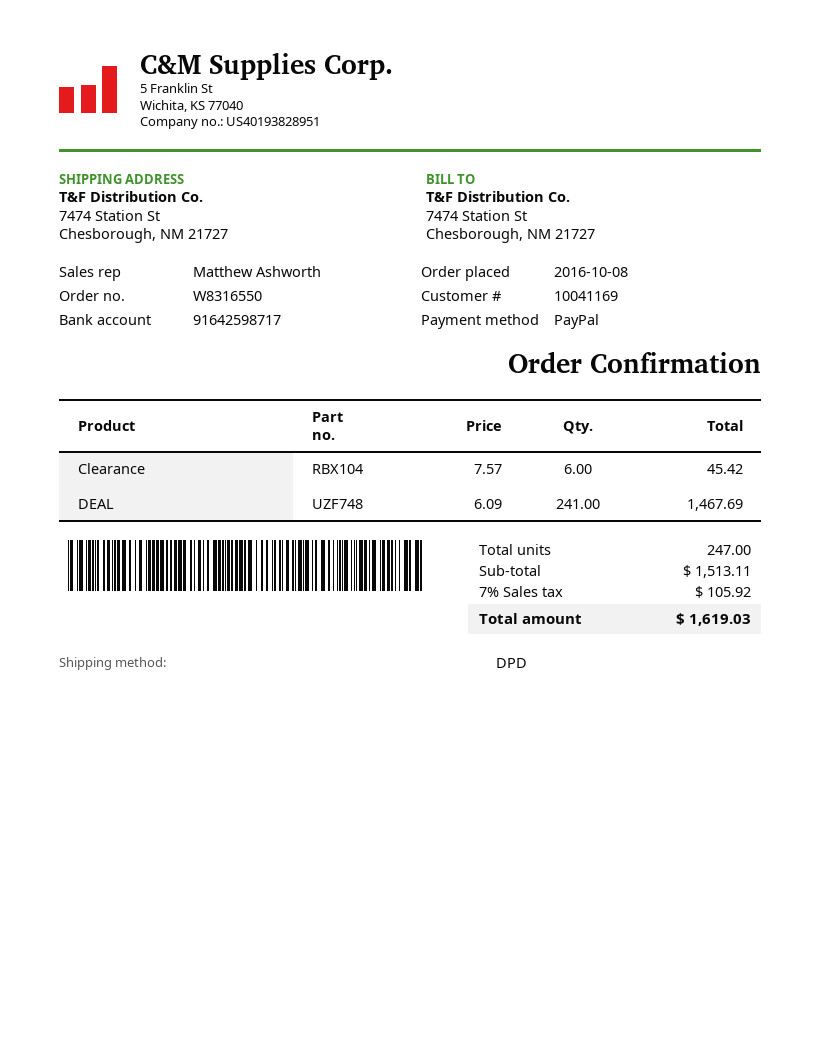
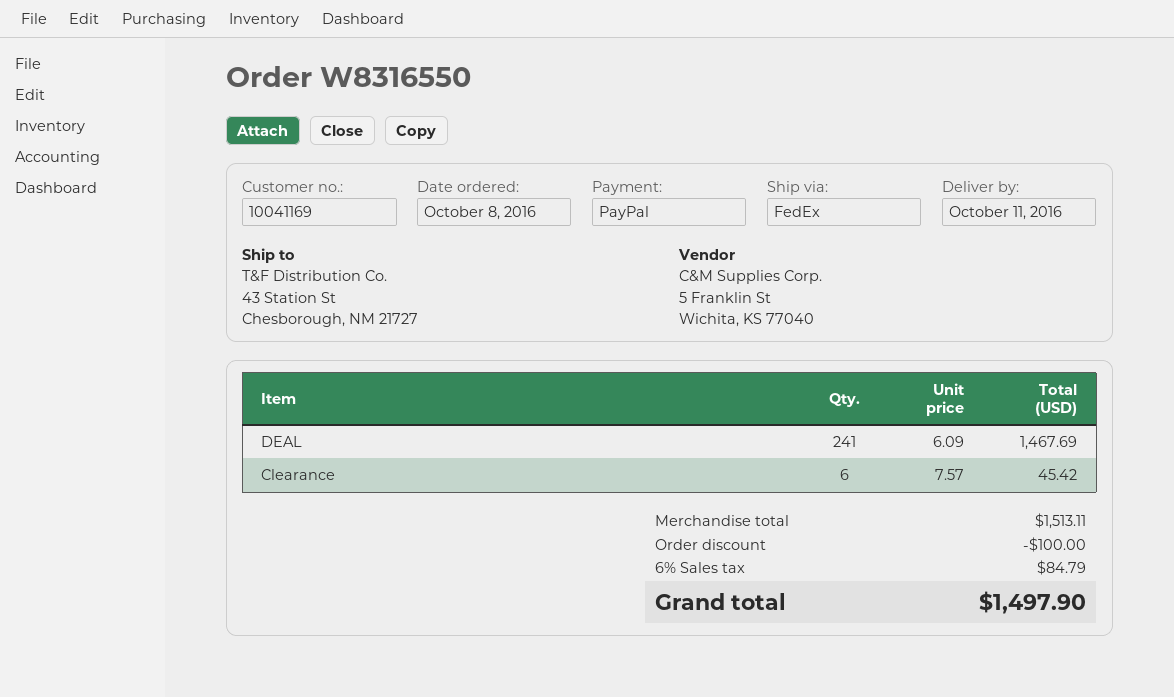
shipping method: DPD -> FedEx
ship to: 7474 Station St, Chesborough, NM 21727 -> 43 Station St, Chesborough, NM 21727
discount: none -> 100.00
tax: 7% = 105.92 -> 6% = 84.79
total: 1619.03 -> 1497.90

